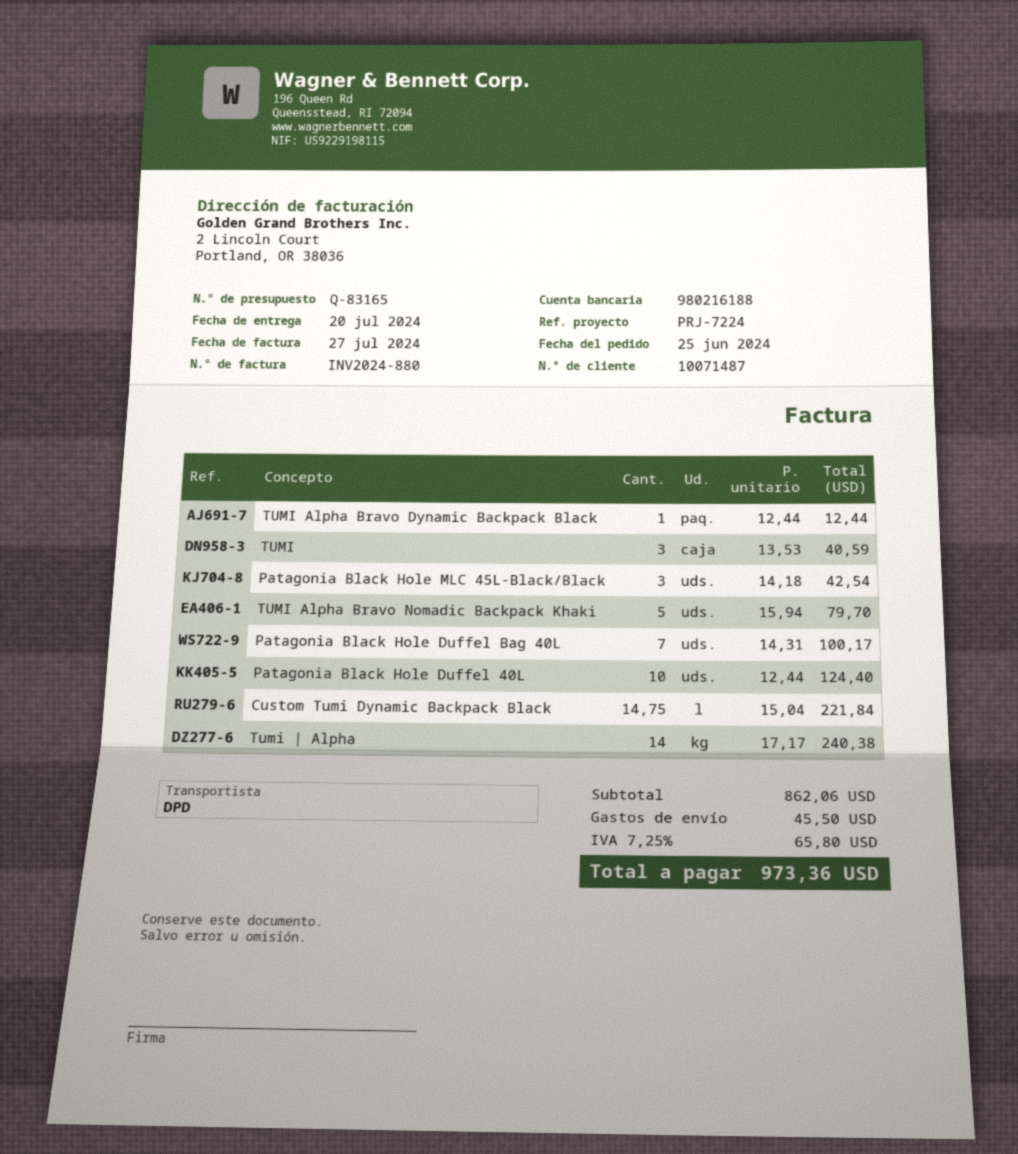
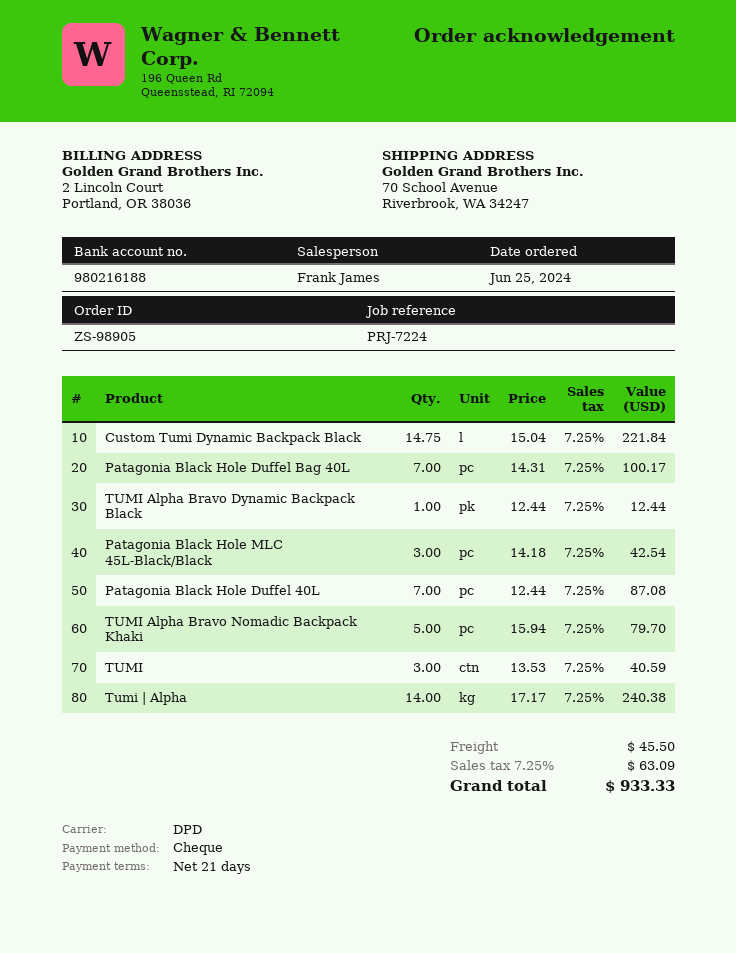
Patagonia Black Hole Duffel 40L: 10 x 12.44 = 124.40 -> 7 x 12.44 = 87.08
tax: 7.25% = 65.80 -> 7.25% = 63.09
total: 973.36 -> 933.33

